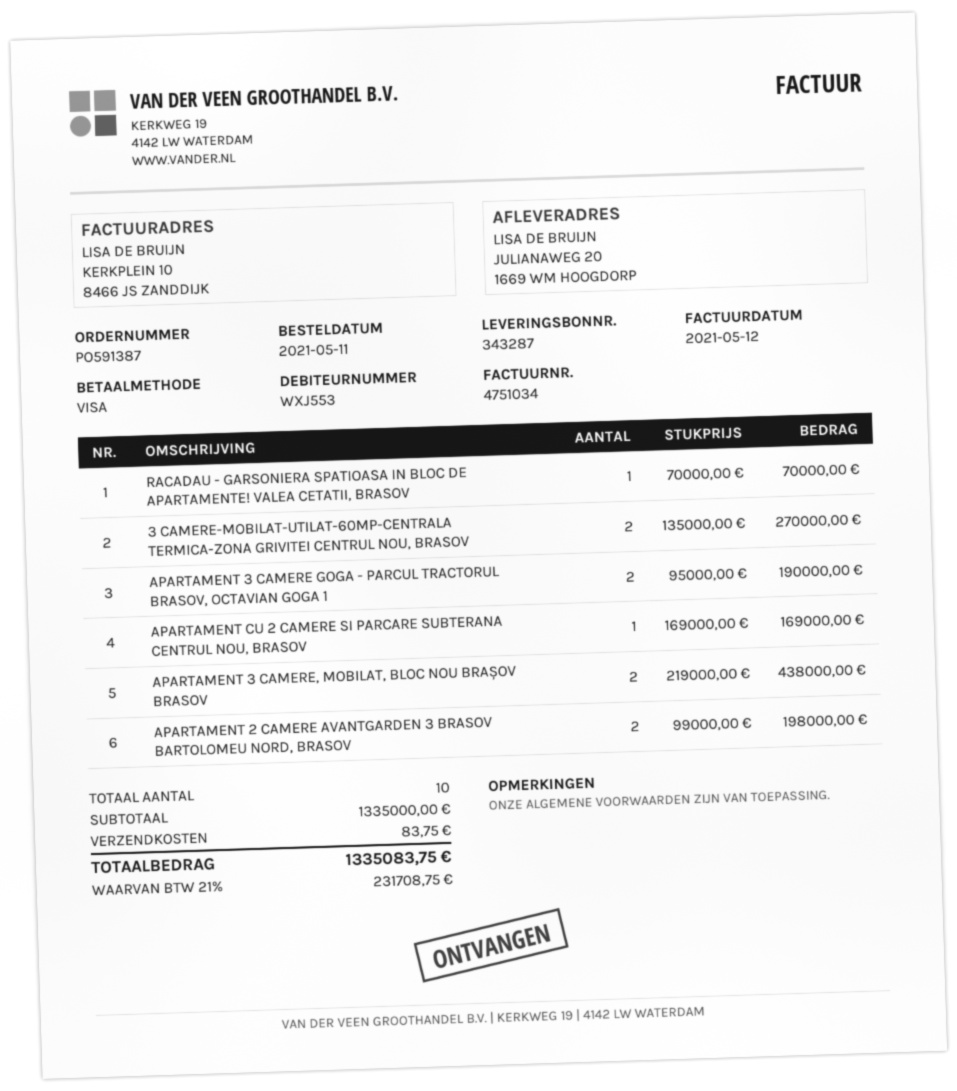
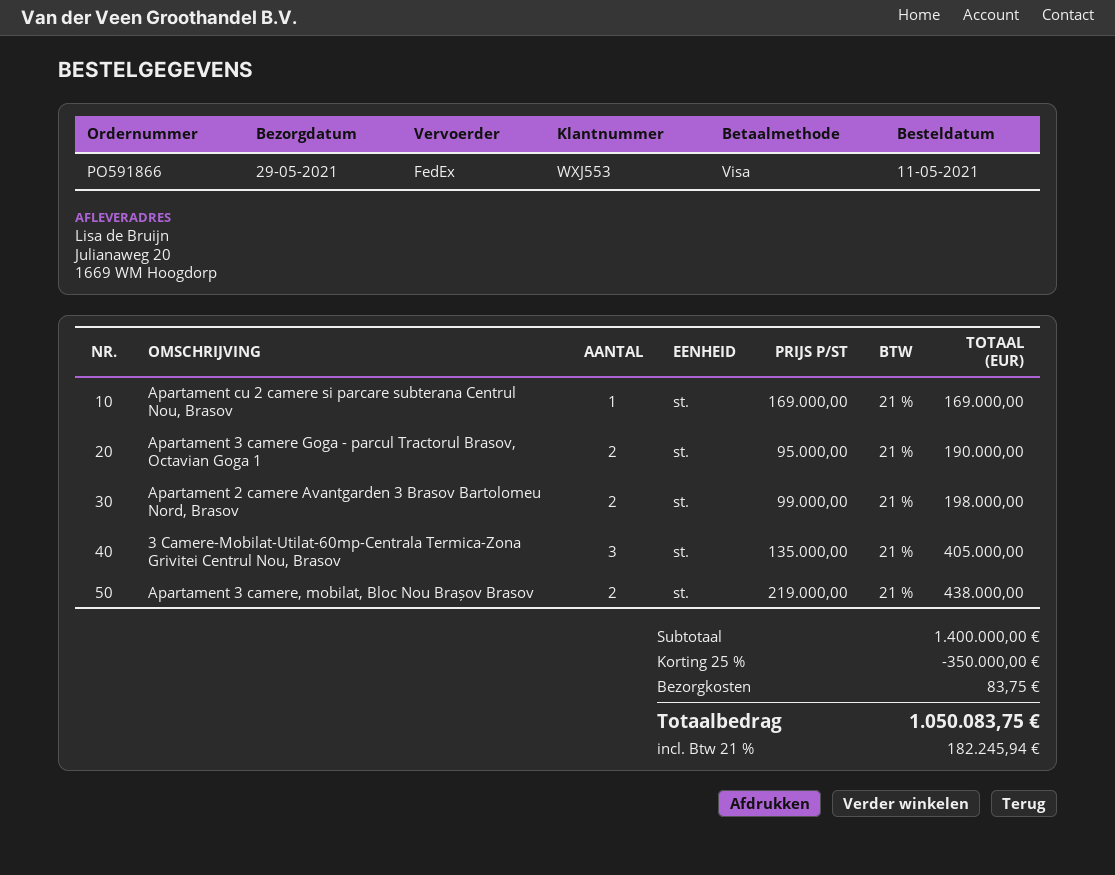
order number: PO591387 -> PO591866
RACADAU - GARSONIERA SPATIOASA IN BLOC DE APARTAMENTE! VALEA CETATII, BRASOV: 1 x 70000.00 = 70000.00 -> none
3 CAMERE-MOBILAT-UTILAT-60MP-CENTRALA TERMICA-ZONA GRIVITEI CENTRUL NOU, BRASOV: 2 x 135000.00 = 270000.00 -> 3 x 135000.00 = 405000.00
subtotal: 1335000.00 -> 1400000.00
discount: none -> 25% = 350000.00
tax: 21% = 231708.75 -> 21% = 182245.94
total: 1335083.75 -> 1050083.75

